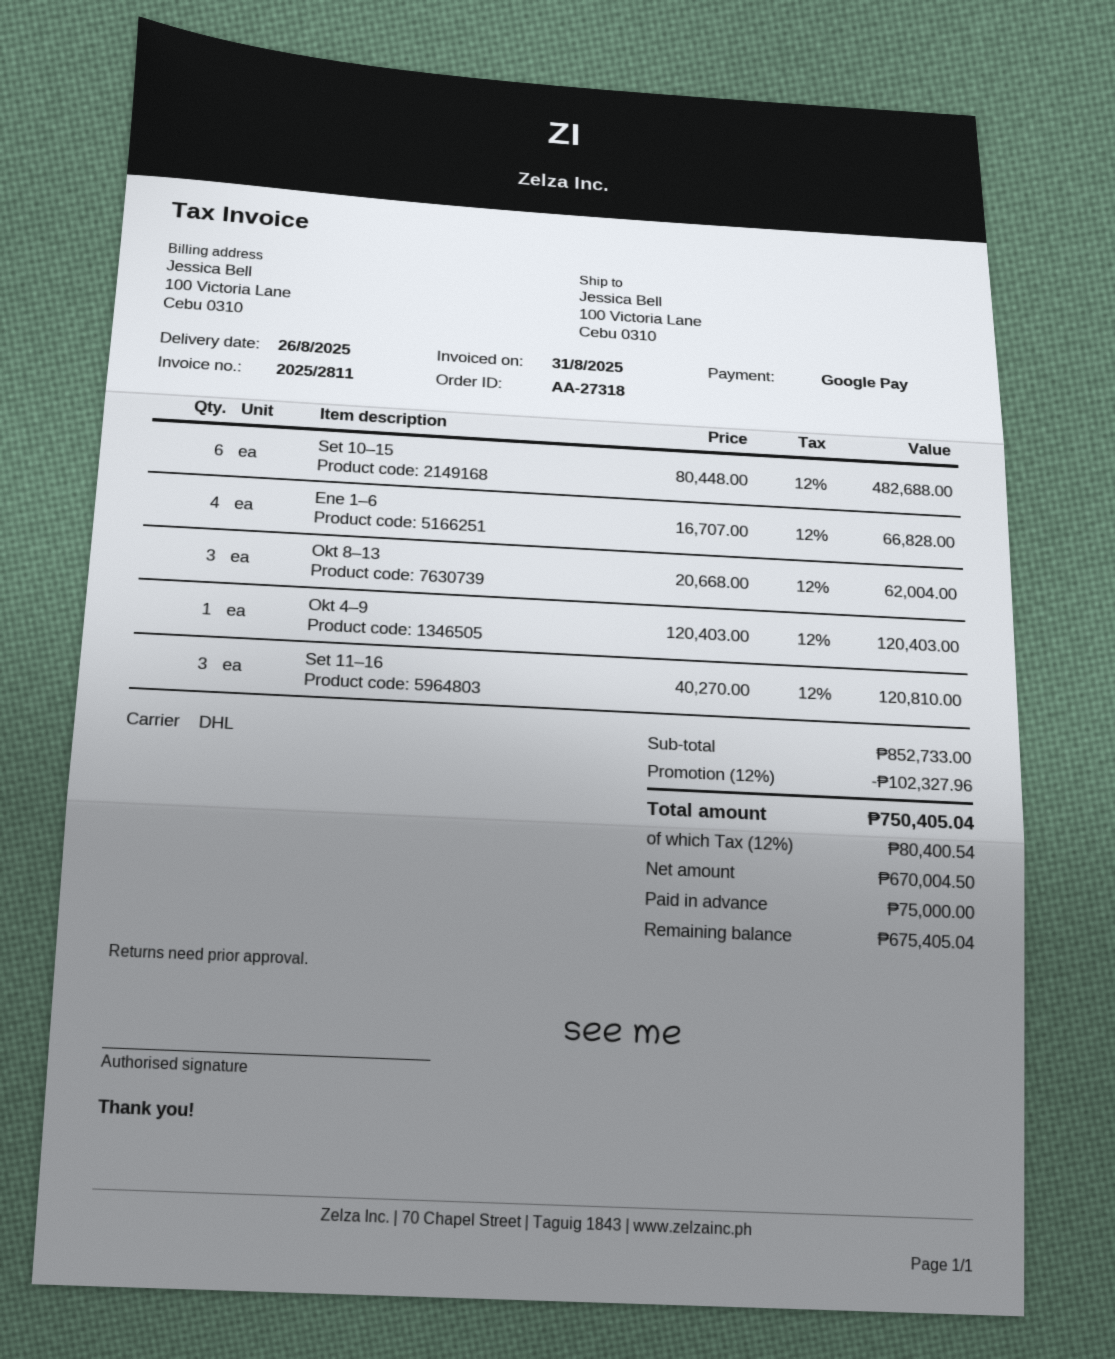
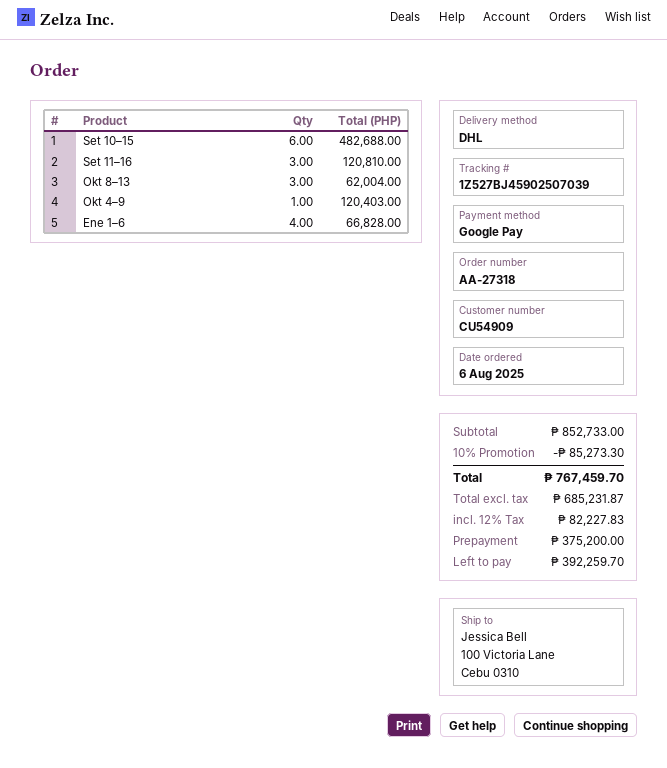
discount: 12% = 102327.96 -> 10% = 85273.30
net: 670004.50 -> 685231.87
tax: 12% = 80400.54 -> 12% = 82227.83
total: 750405.04 -> 767459.70
deposit: 75000.00 -> 375200.00
balance: 675405.04 -> 392259.70

